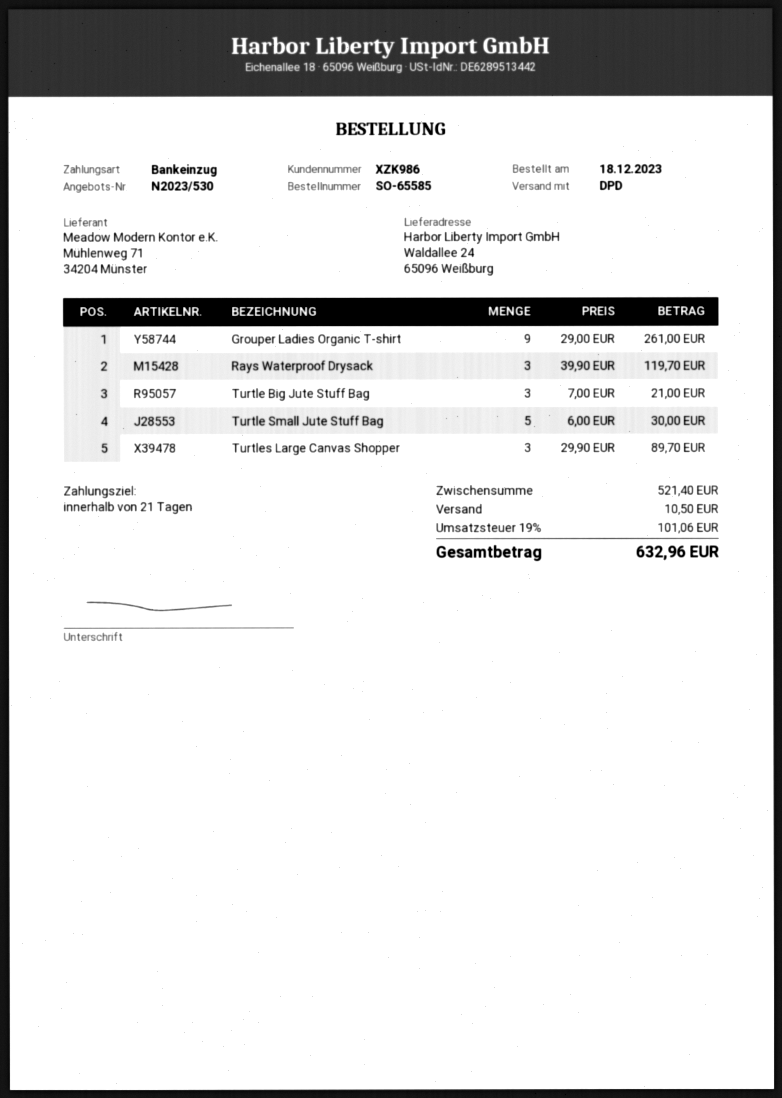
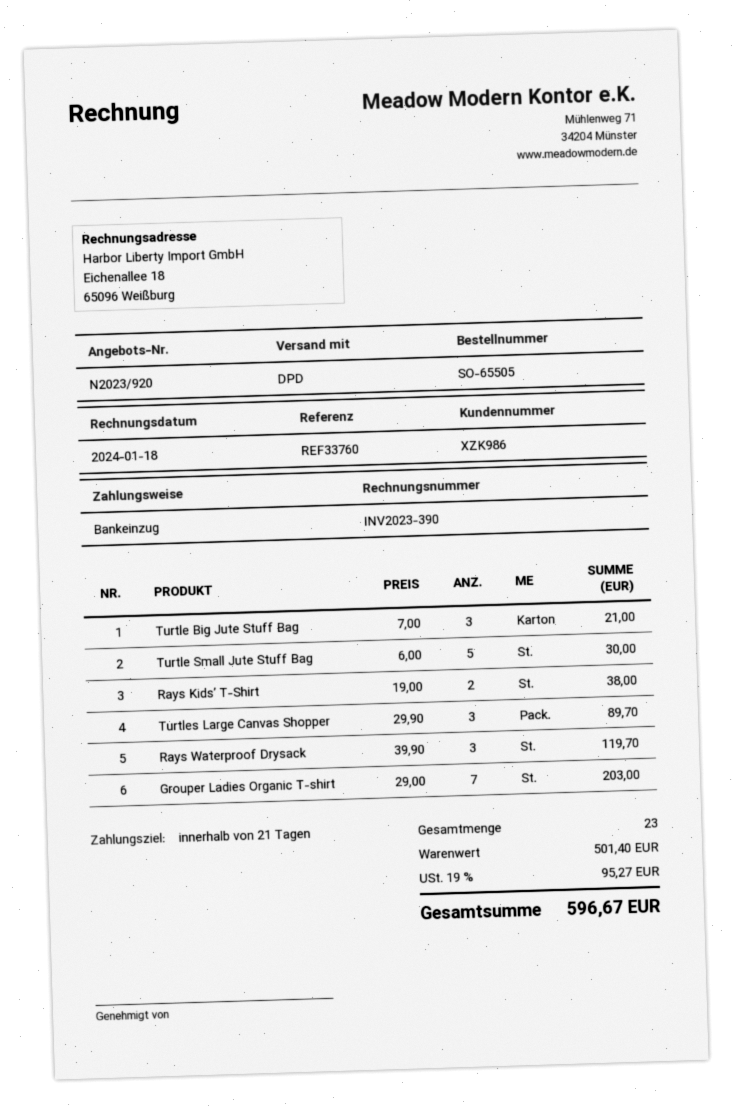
quote number: N2023/530 -> N2023/920
order number: SO-65585 -> SO-65505
Grouper Ladies Organic T-shirt: 9 x 29.00 = 261.00 -> 7 x 29.00 = 203.00
Rays Kids’ T-Shirt: none -> 2 x 19.00 = 38.00
subtotal: 521.40 -> 501.40
shipping: 10.50 -> none
tax: 19% = 101.06 -> 19% = 95.27
total: 632.96 -> 596.67

